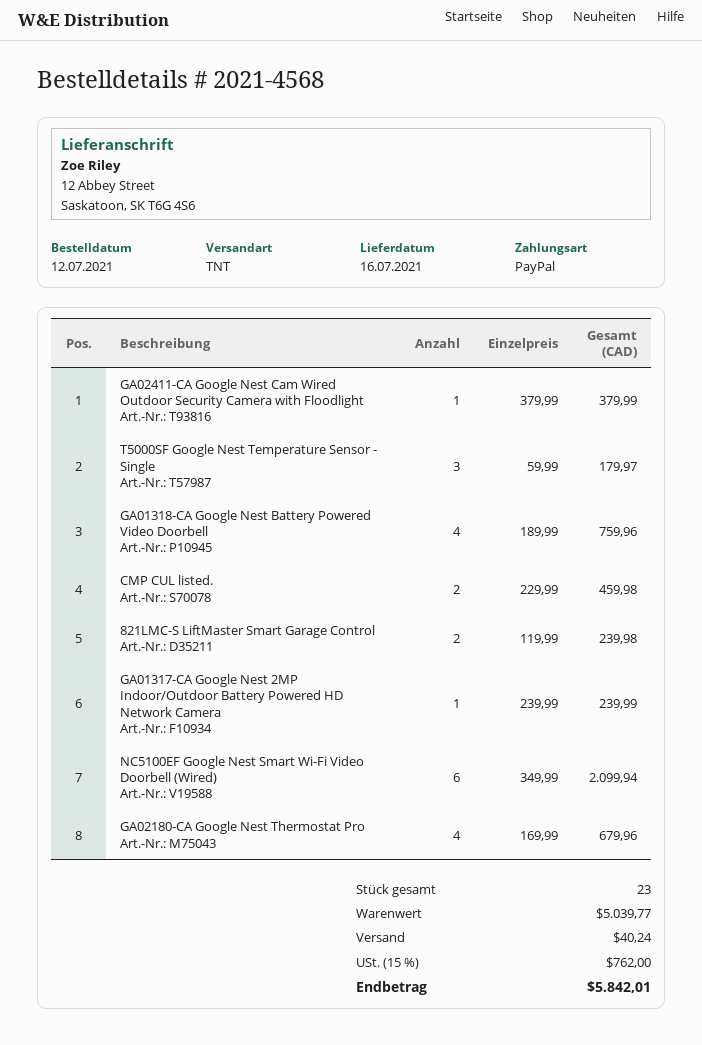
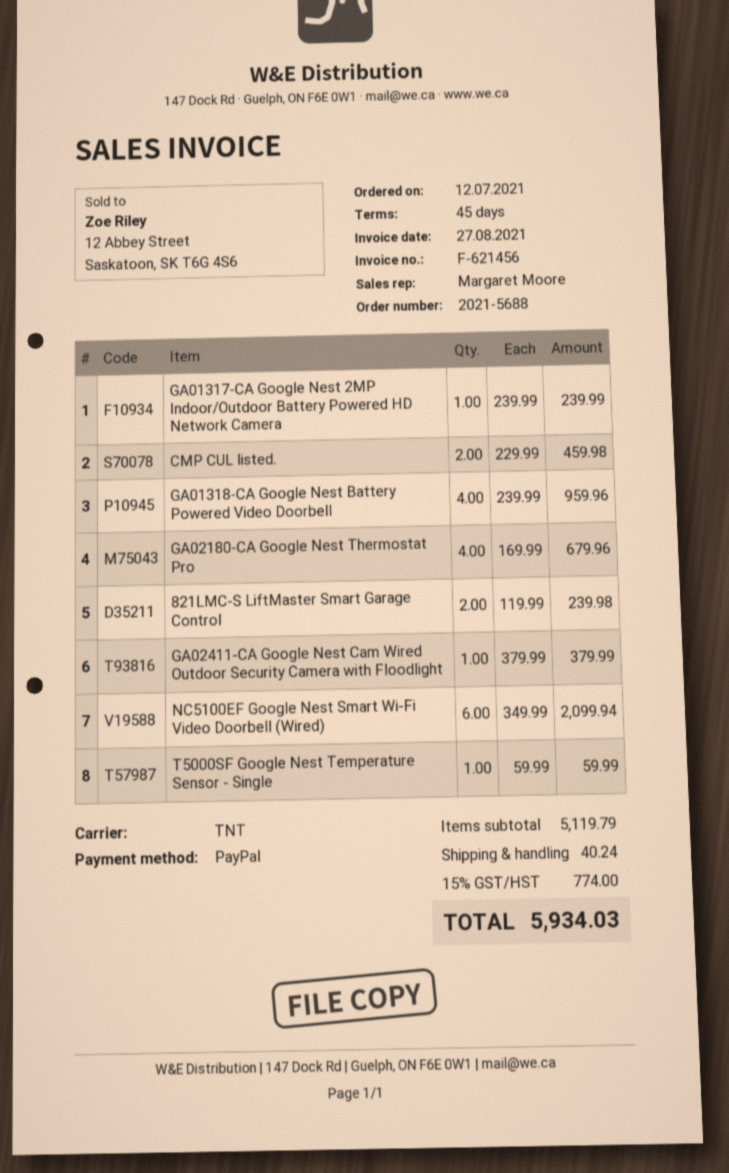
order number: 2021-4568 -> 2021-5688
T5000SF Google Nest Temperature Sensor - Single: 3 x 59.99 = 179.97 -> 1 x 59.99 = 59.99
GA01318-CA Google Nest Battery Powered Video Doorbell: 4 x 189.99 = 759.96 -> 4 x 239.99 = 959.96
subtotal: 5039.77 -> 5119.79
tax: 15% = 762.00 -> 15% = 774.00
total: 5842.01 -> 5934.03

